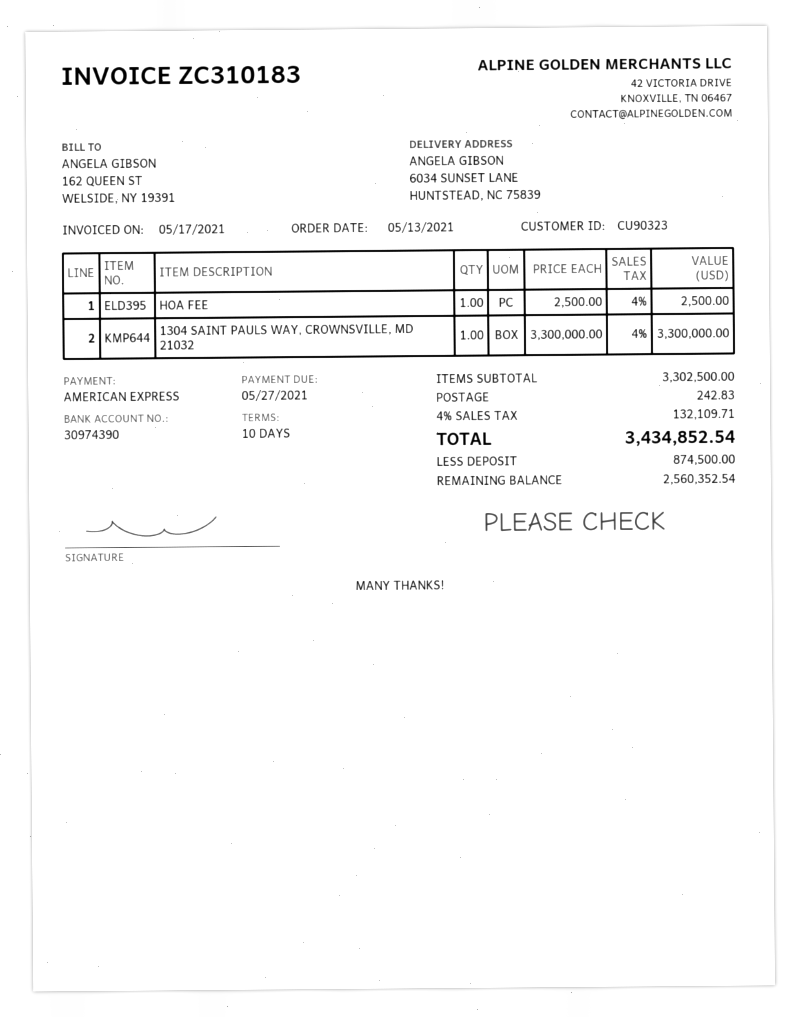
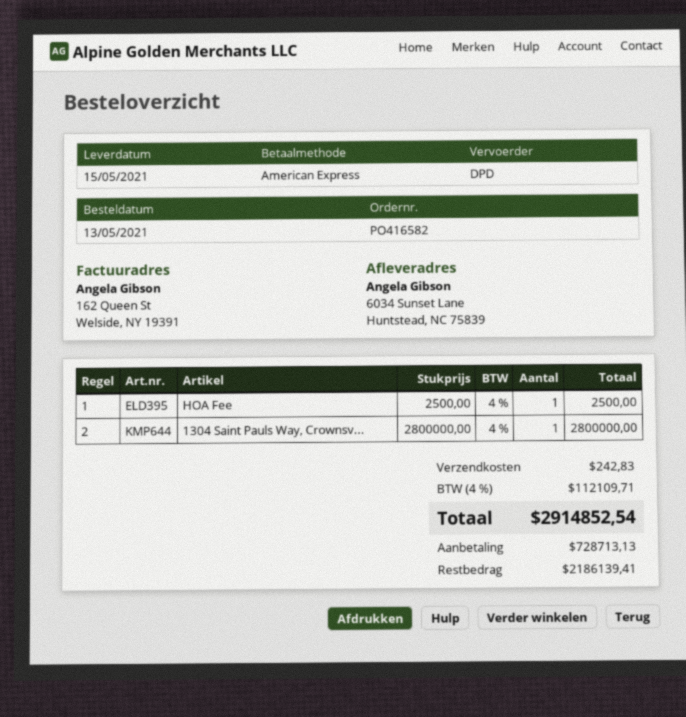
1304 SAINT PAULS WAY, CROWNSVILLE, MD 21032: 1 x 3300000.00 = 3300000.00 -> 1 x 2800000.00 = 2800000.00
tax: 4% = 132109.71 -> 4% = 112109.71
total: 3434852.54 -> 2914852.54
deposit: 874500.00 -> 728713.13
balance: 2560352.54 -> 2186139.41

